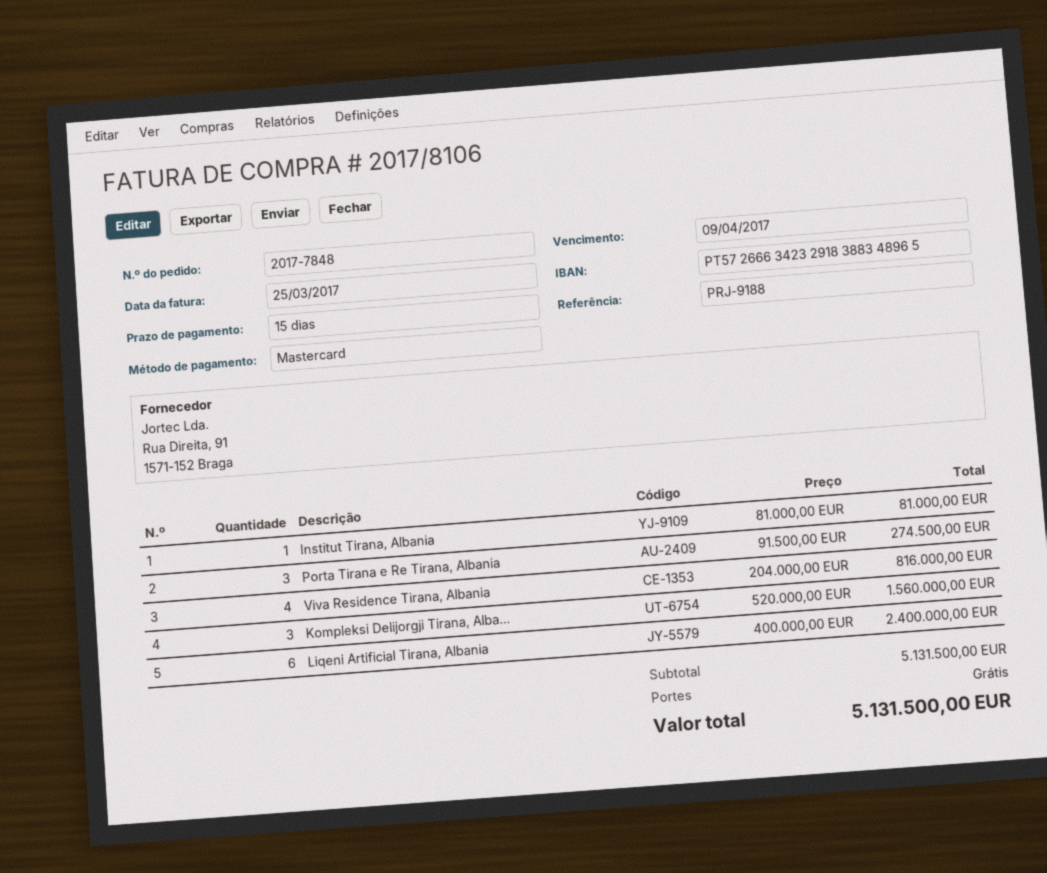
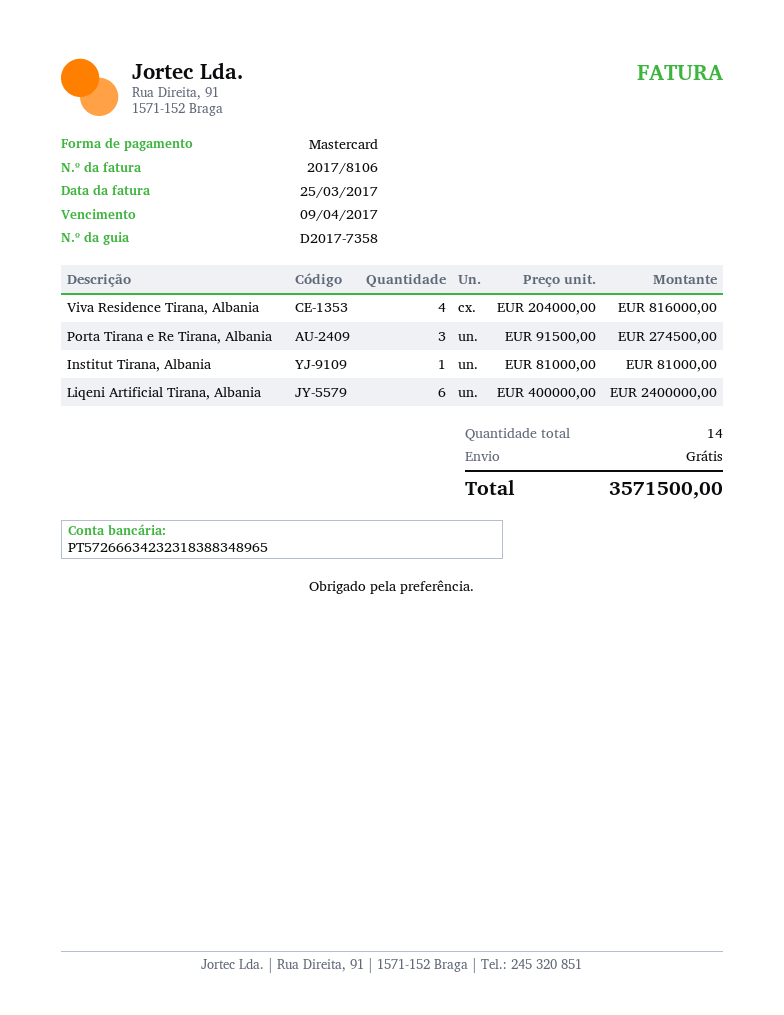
bank account: PT57266634232918388348965 -> PT57266634232318388348965
Kompleksi Delijorgji Tirana, Alba...: 3 x 520000.00 = 1560000.00 -> none
total: 5131500.00 -> 3571500.00

